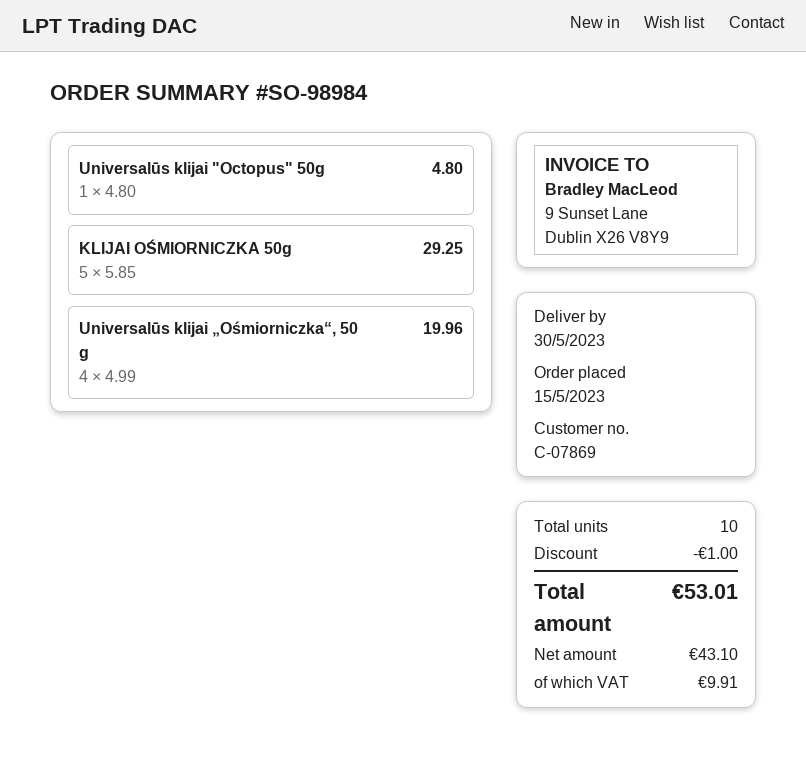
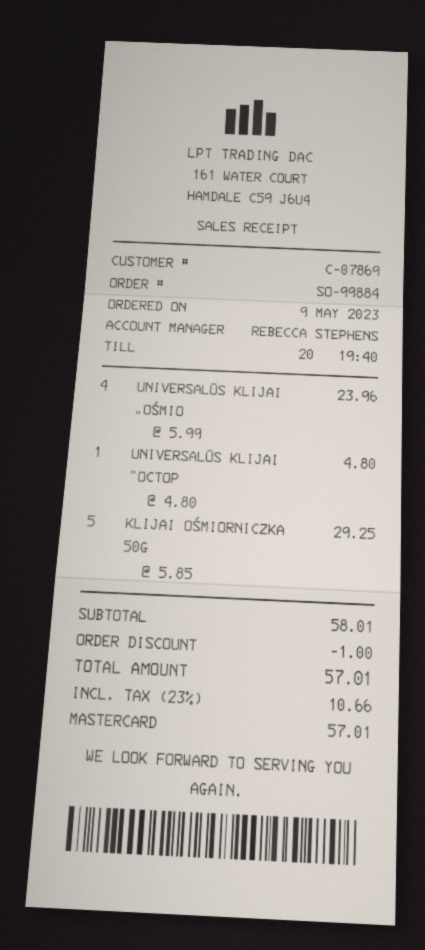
order number: SO-98984 -> SO-99884
order date: 2023-05-15 -> 2023-05-09
Universalūs klijai „Ośmiorniczka“, 50 g: 4 x 4.99 = 19.96 -> 4 x 5.99 = 23.96
tax: 9.91 -> 10.66
total: 53.01 -> 57.01

